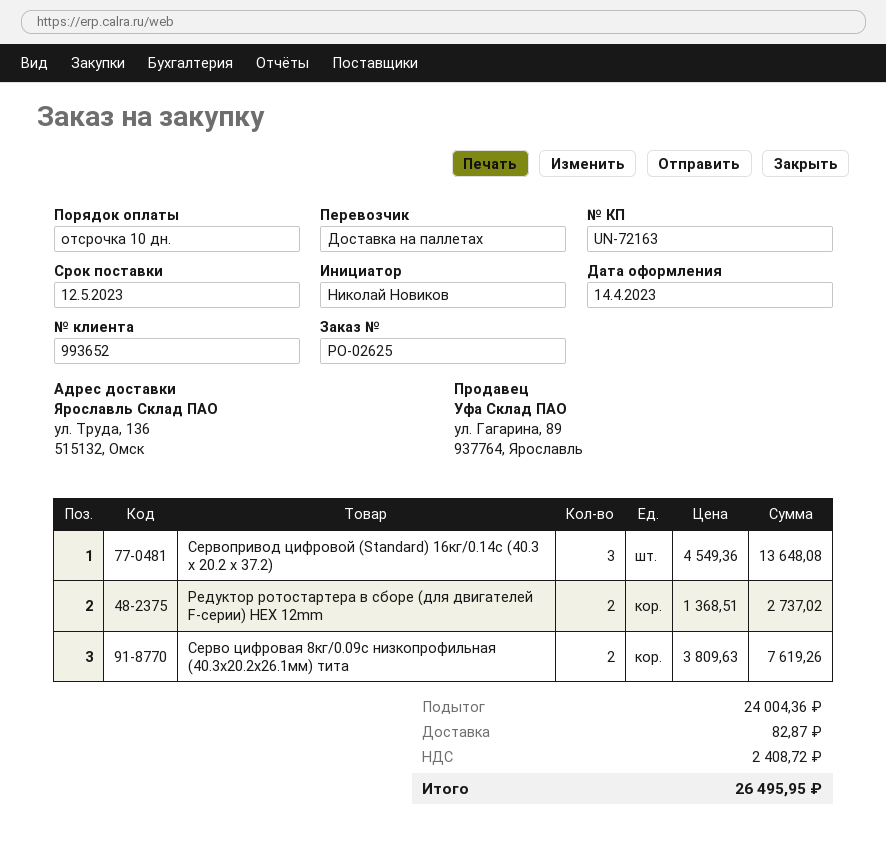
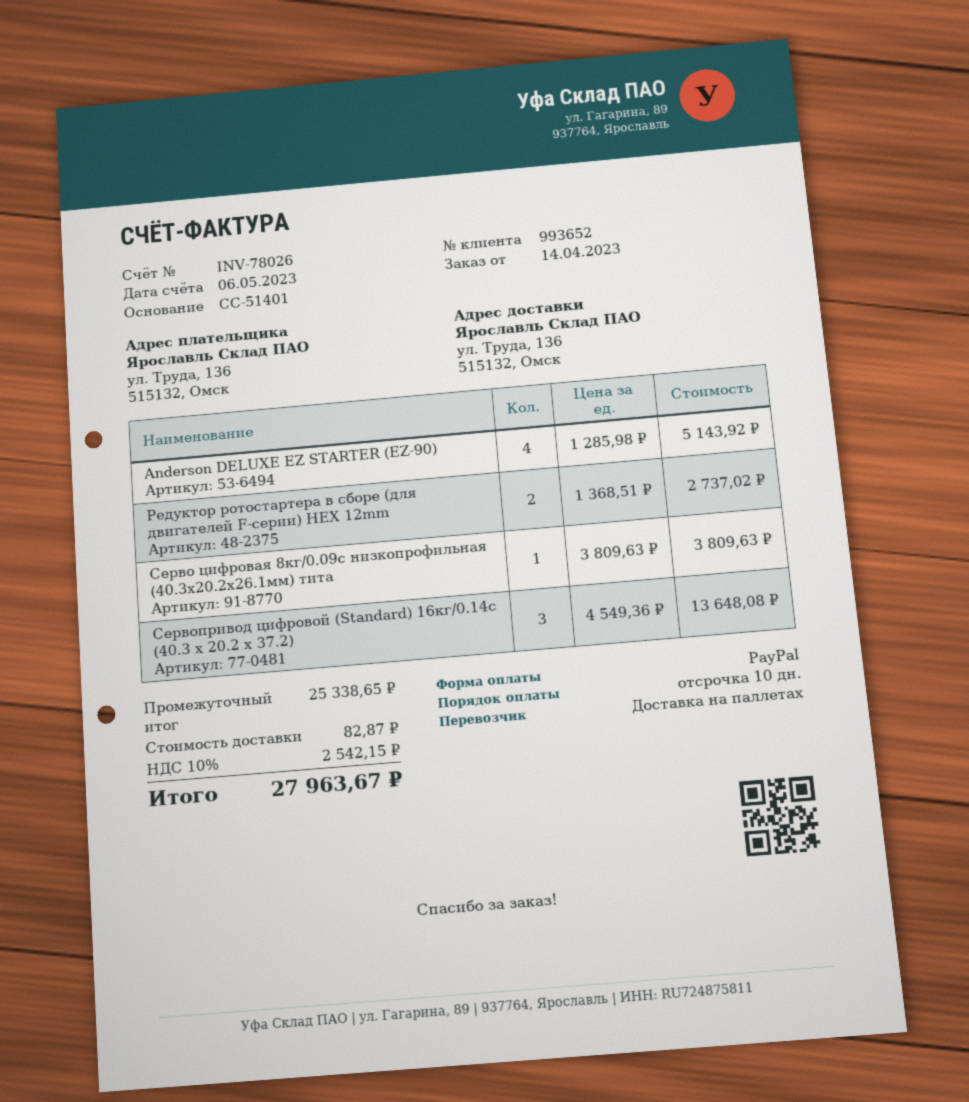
Серво цифровая 8кг/0.09с низкопрофильная (40.3x20.2x26.1мм) тита: 2 x 3809.63 = 7619.26 -> 1 x 3809.63 = 3809.63
Anderson DELUXE EZ STARTER (EZ-90): none -> 4 x 1285.98 = 5143.92
subtotal: 24004.36 -> 25338.65
tax: 2408.72 -> 2542.15
total: 26495.95 -> 27963.67

